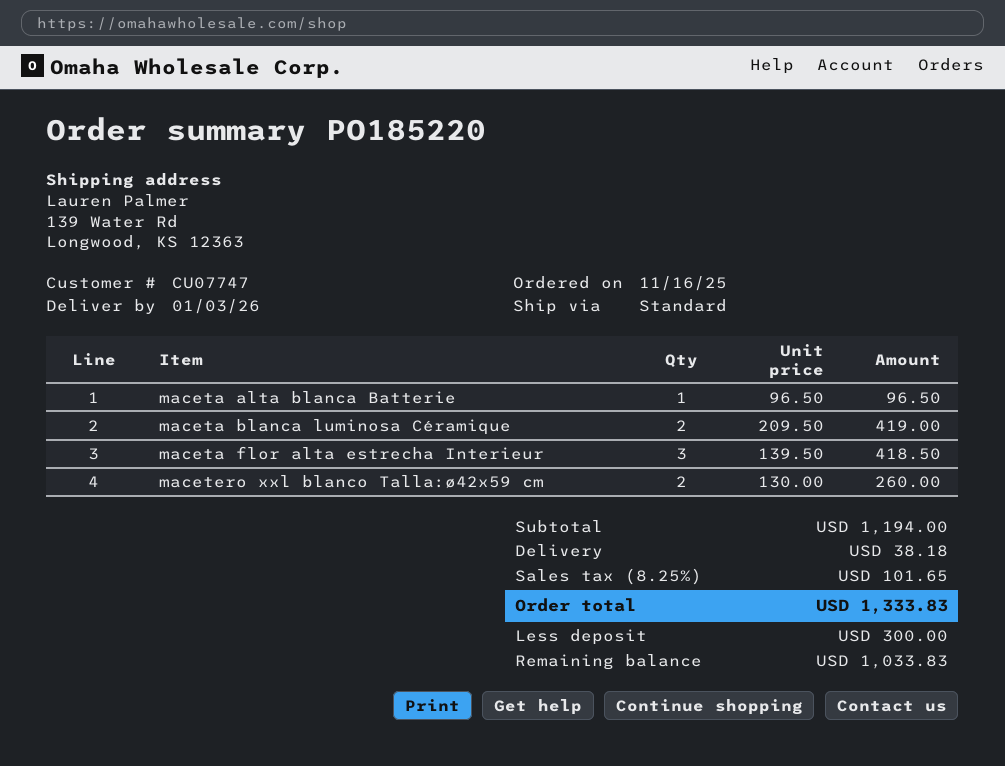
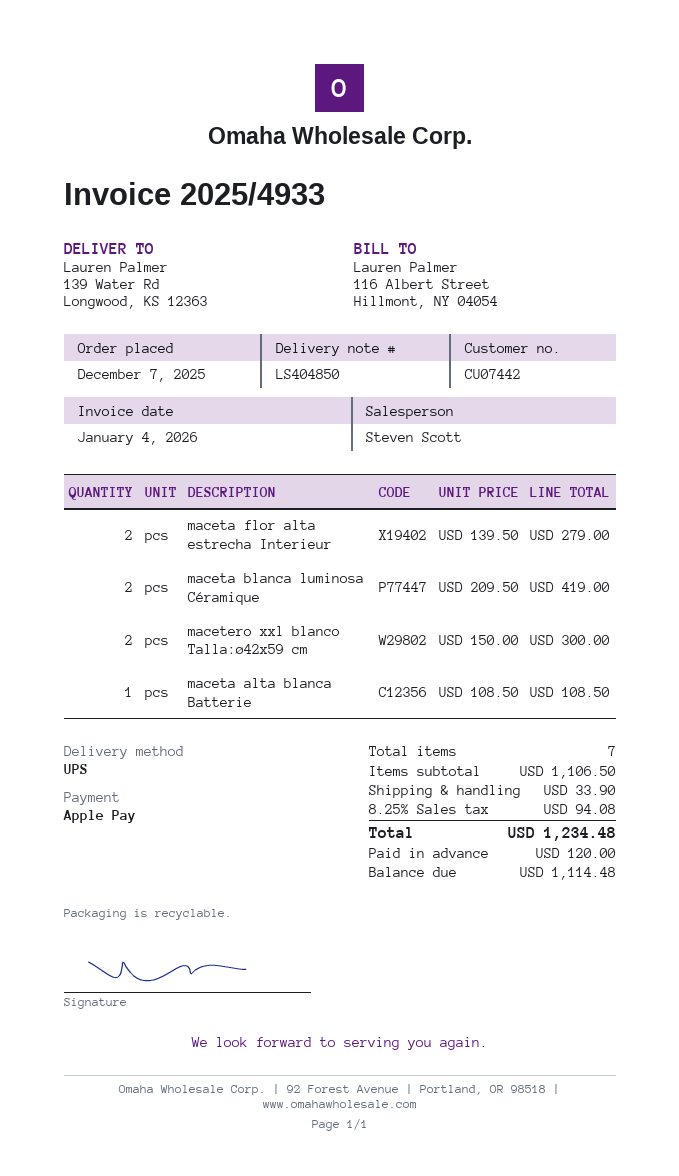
order date: 2025-11-16 -> 2025-12-07
customer number: CU07747 -> CU07442
shipping method: standard -> UPS
maceta alta blanca Batterie: 1 x 96.50 = 96.50 -> 1 x 108.50 = 108.50
maceta flor alta estrecha Interieur: 3 x 139.50 = 418.50 -> 2 x 139.50 = 279.00
macetero xxl blanco Talla:ø42x59 cm: 2 x 130.00 = 260.00 -> 2 x 150.00 = 300.00
subtotal: 1194.00 -> 1106.50
shipping: 38.18 -> 33.90
tax: 8.25% = 101.65 -> 8.25% = 94.08
total: 1333.83 -> 1234.48
deposit: 300.00 -> 120.00
balance: 1033.83 -> 1114.48

